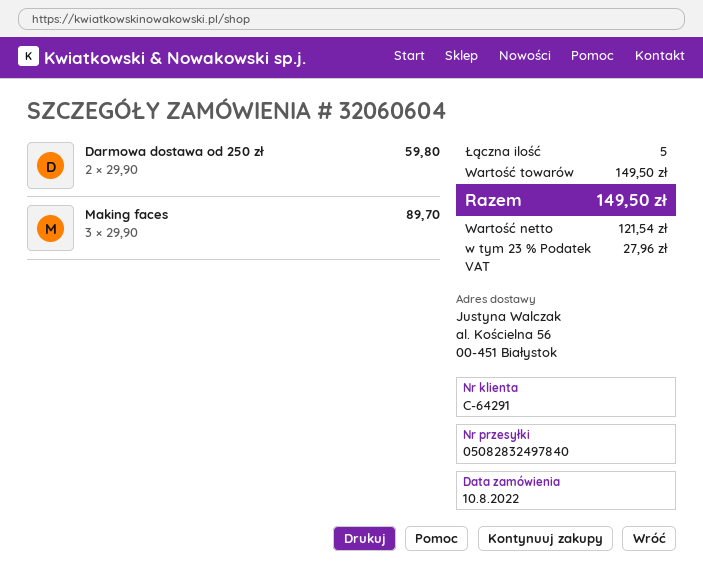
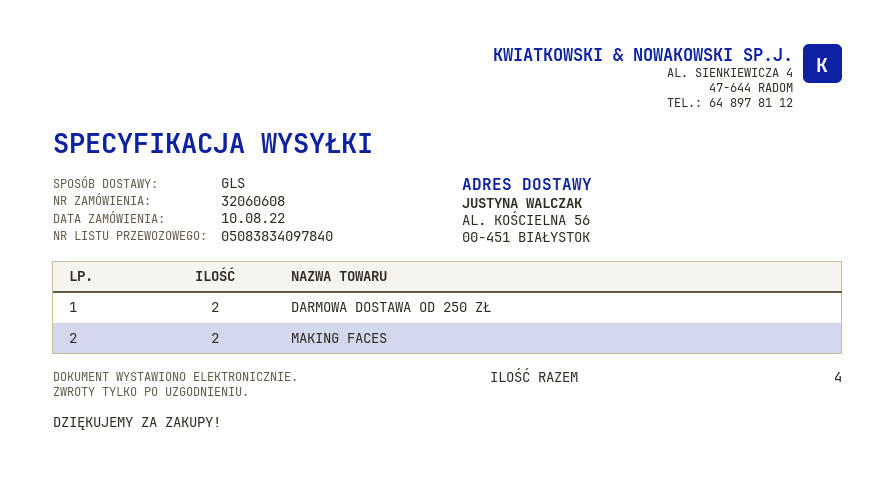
order number: 32060604 -> 32060608
tracking number: 05082832497840 -> 05083834097840
Making faces: 3 -> 2
total quantity: 5 -> 4

